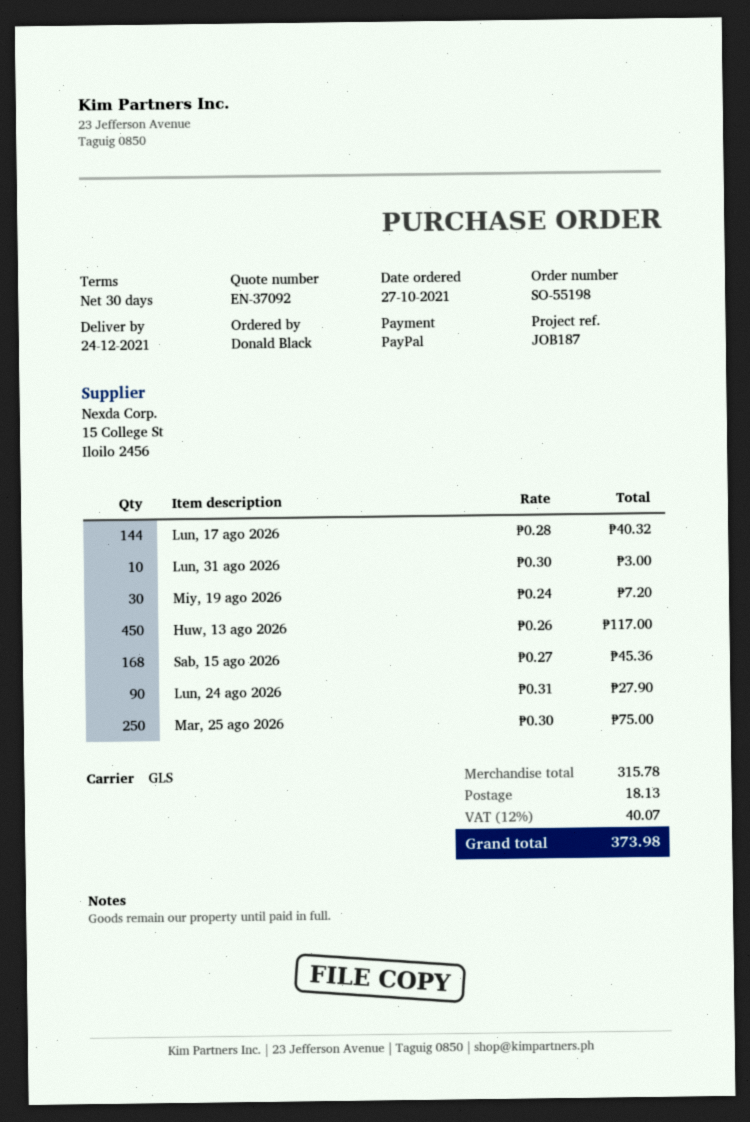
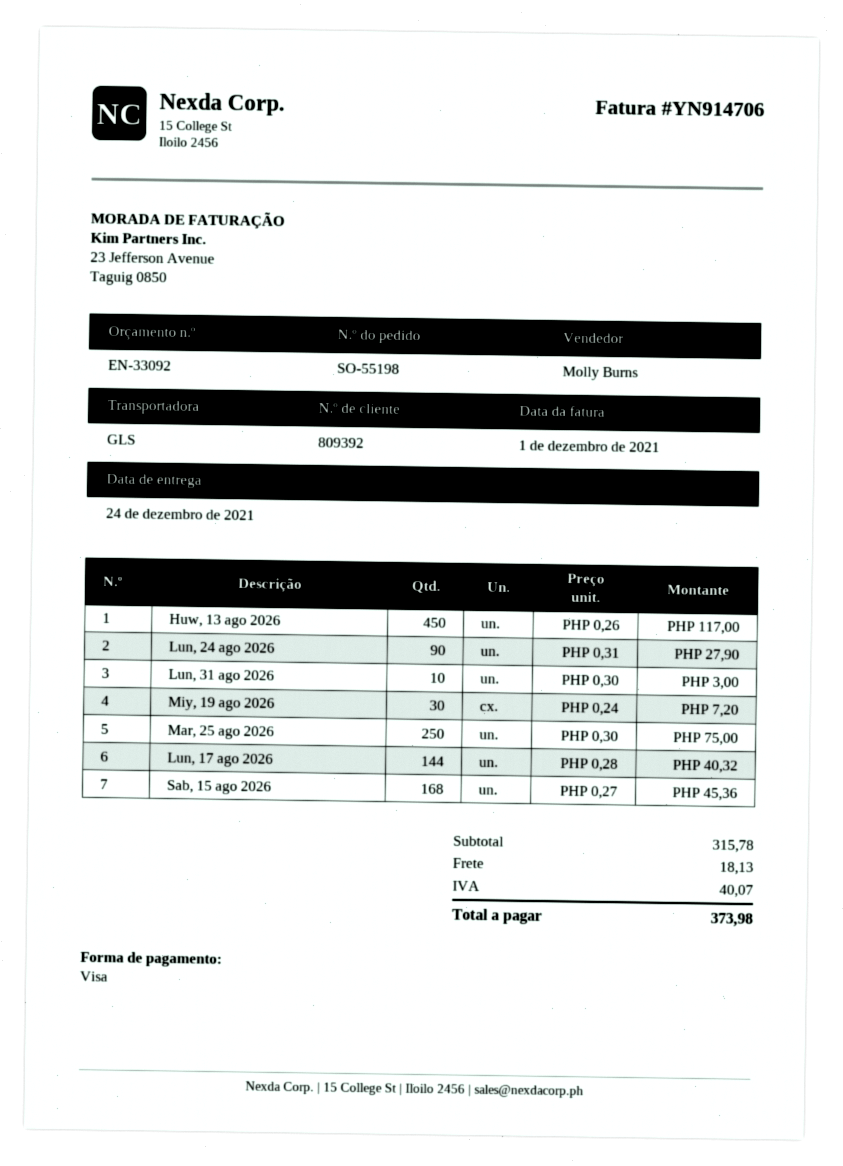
quote number: EN-37092 -> EN-33092
payment method: PayPal -> Visa

